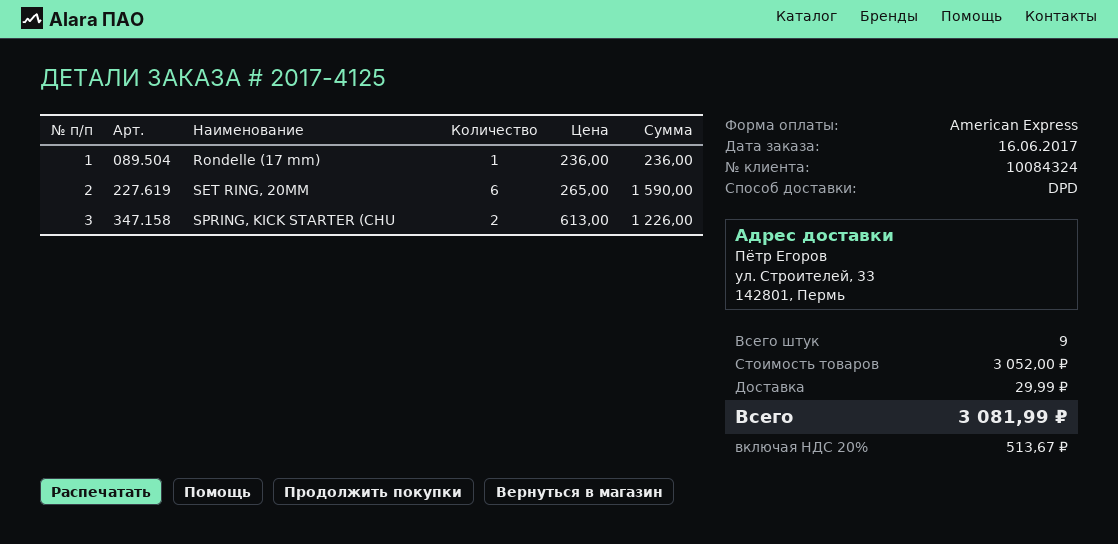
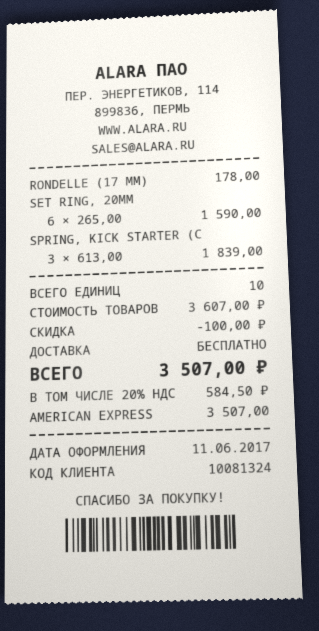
order date: 2017-06-16 -> 2017-06-11
customer number: 10084324 -> 10081324
Rondelle (17 mm): 1 x 236.00 = 236.00 -> 1 x 178.00 = 178.00
SPRING, KICK STARTER (CHU: 2 x 613.00 = 1226.00 -> 3 x 613.00 = 1839.00
total quantity: 9 -> 10
subtotal: 3052.00 -> 3607.00
discount: none -> 100.00
shipping: 29.99 -> 0.00
tax: 20% = 513.67 -> 20% = 584.50
total: 3081.99 -> 3507.00

